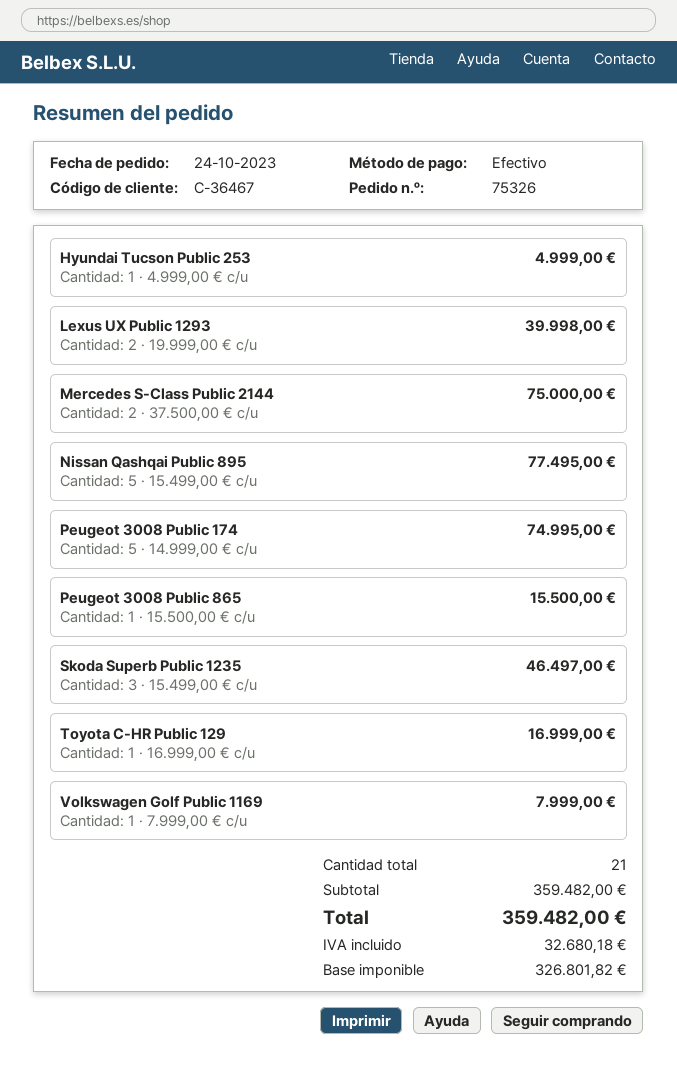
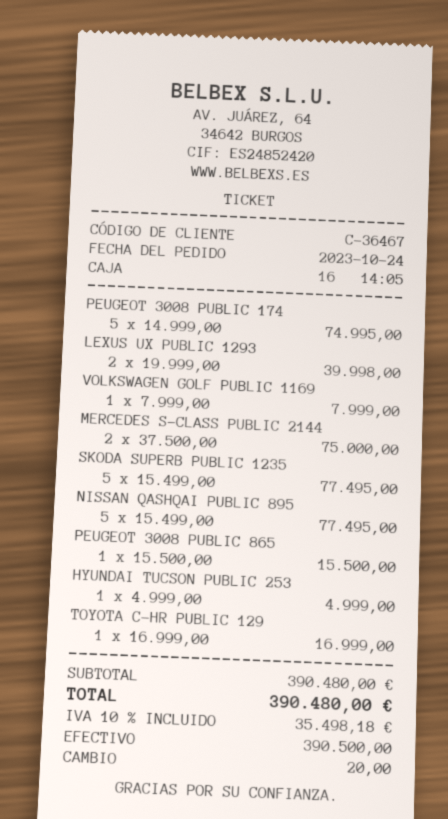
Skoda Superb Public 1235: 3 x 15499.00 = 46497.00 -> 5 x 15499.00 = 77495.00
subtotal: 359482.00 -> 390480.00
tax: 32680.18 -> 35498.18
total: 359482.00 -> 390480.00

